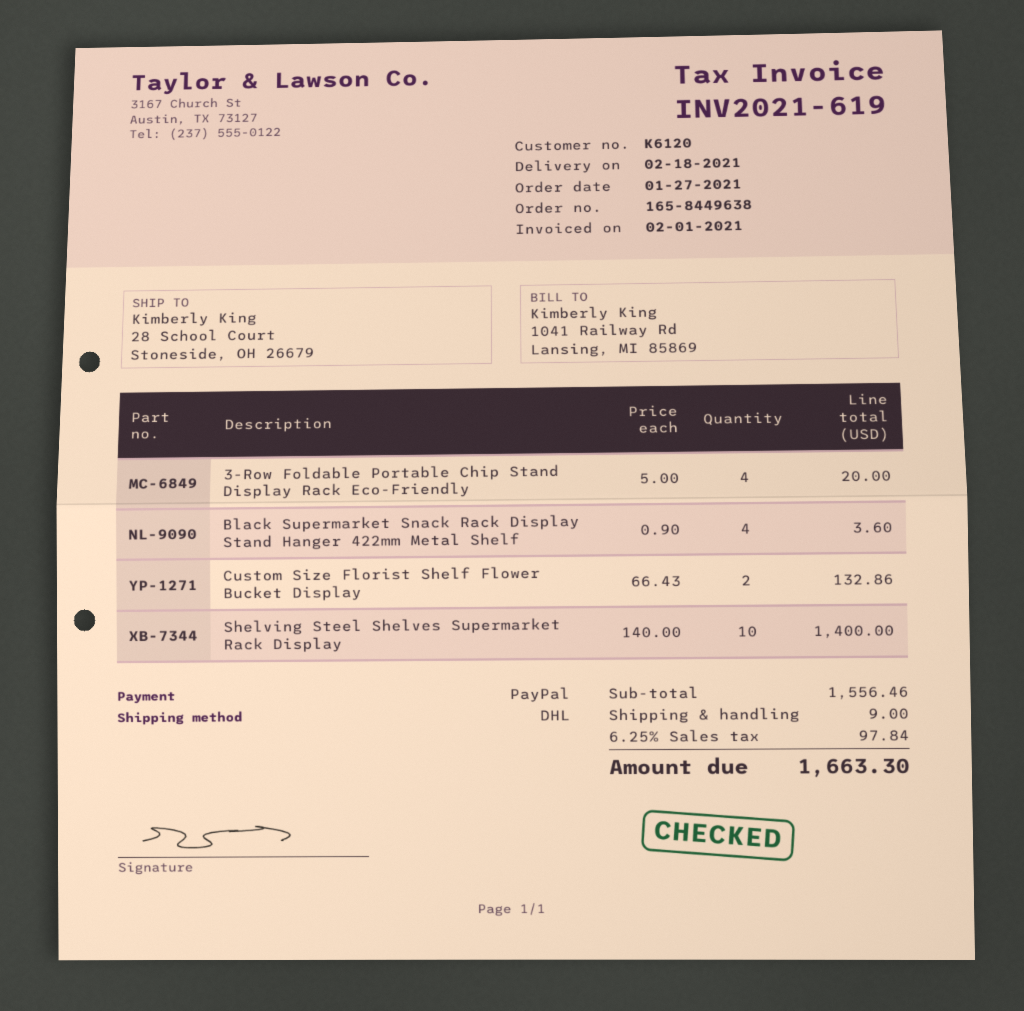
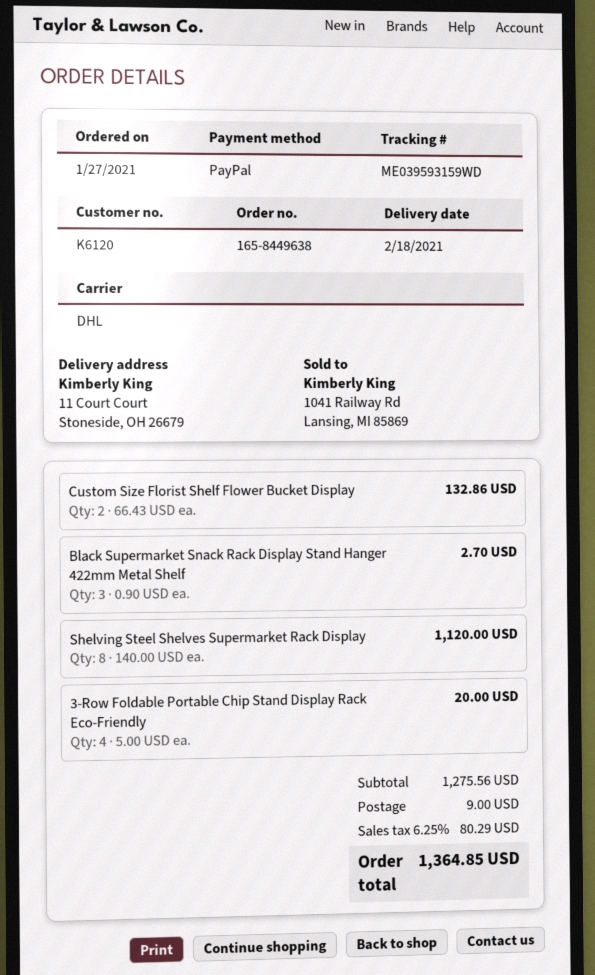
ship to: 28 School Court, Stoneside, OH 26679 -> 11 Court Court, Stoneside, OH 26679
Black Supermarket Snack Rack Display Stand Hanger 422mm Metal Shelf: 4 x 0.90 = 3.60 -> 3 x 0.90 = 2.70
Shelving Steel Shelves Supermarket Rack Display: 10 x 140.00 = 1400.00 -> 8 x 140.00 = 1120.00
subtotal: 1556.46 -> 1275.56
tax: 6.25% = 97.84 -> 6.25% = 80.29
total: 1663.30 -> 1364.85

